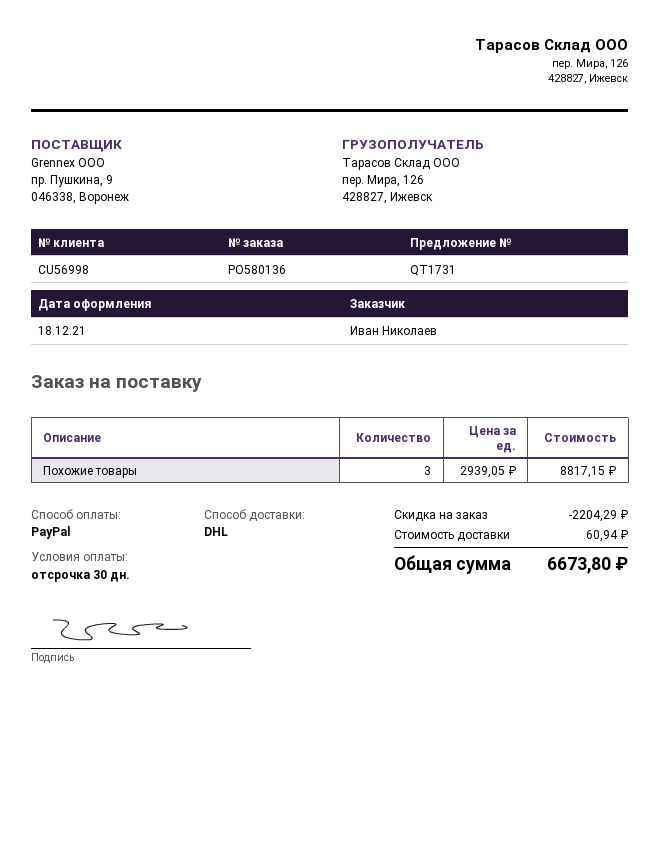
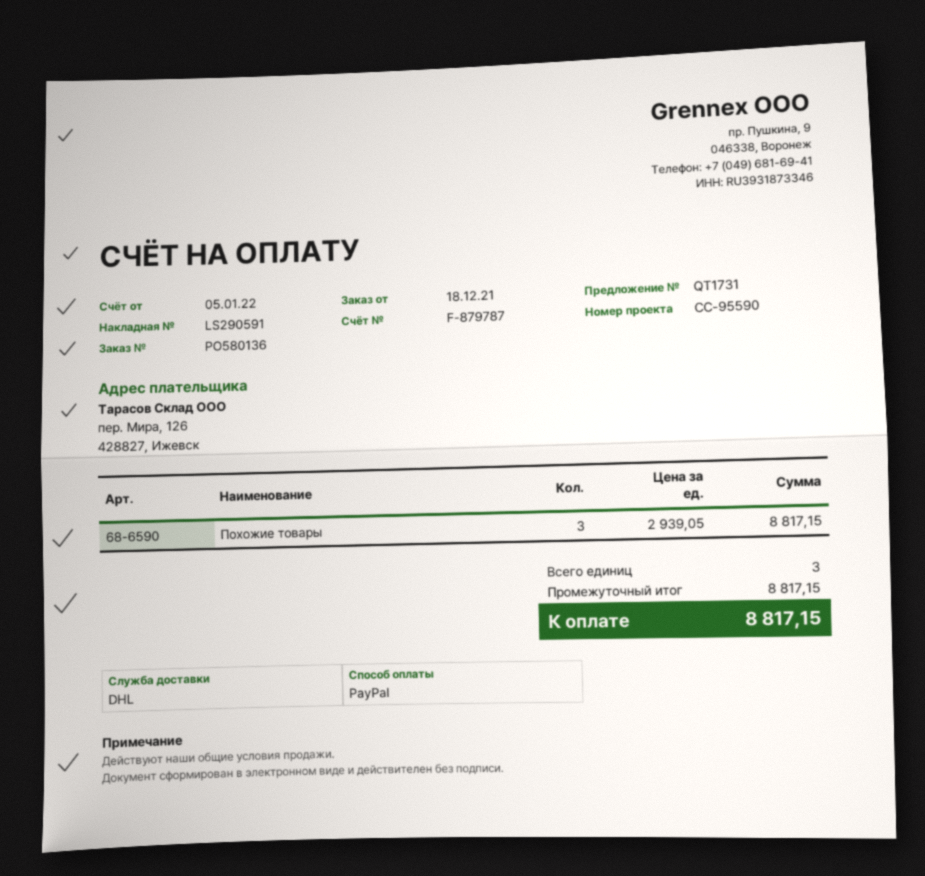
discount: 2204.29 -> none
shipping: 60.94 -> none
total: 6673.80 -> 8817.15

